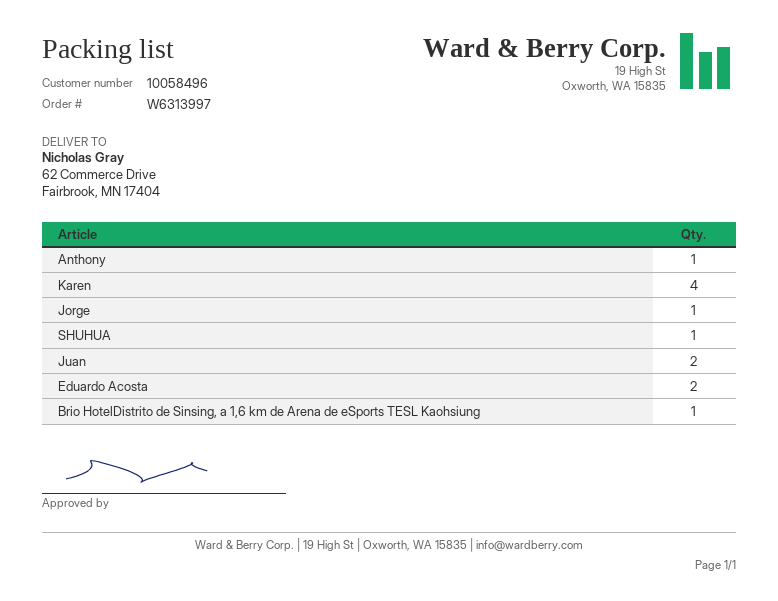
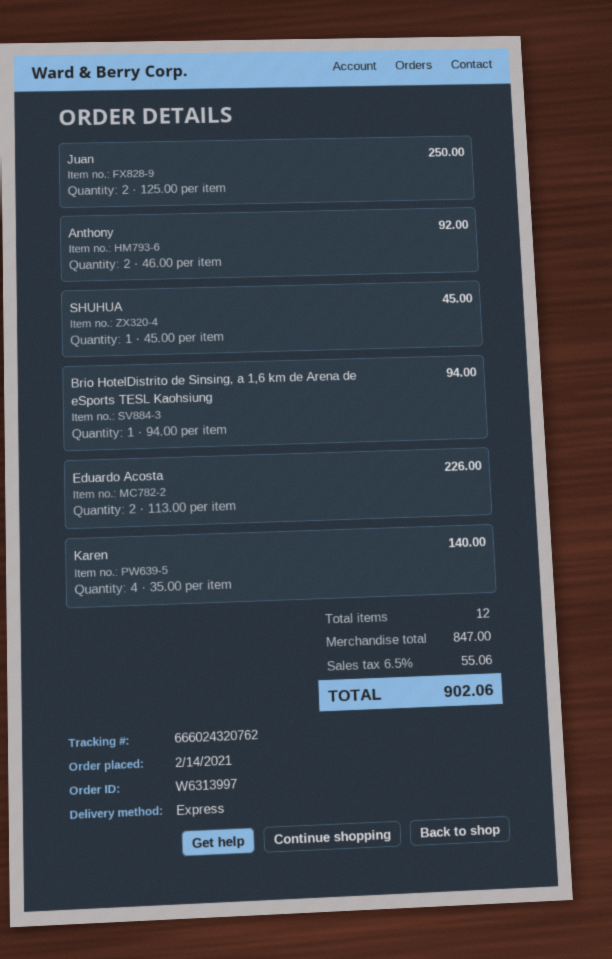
Anthony: 1 -> 2
Jorge: 1 -> none

